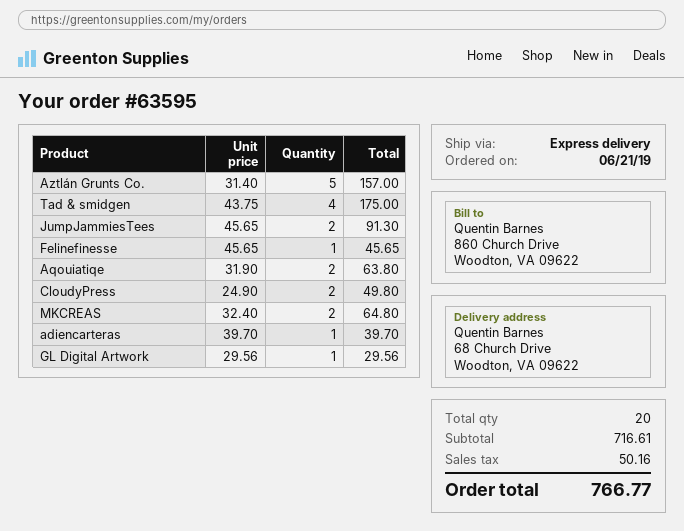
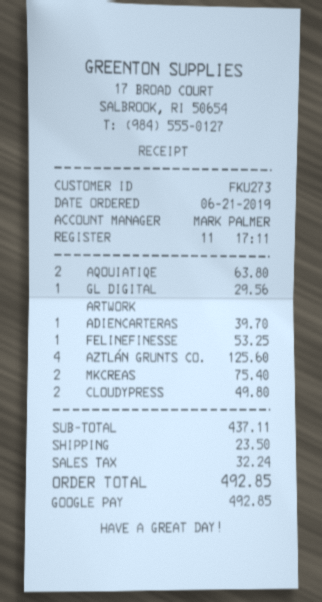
Aztlán Grunts Co.: 5 for 157.00 -> 4 for 125.60
Tad & smidgen: 4 for 175.00 -> none
JumpJammiesTees: 2 for 91.30 -> none
Felinefinesse: 1 for 45.65 -> 1 for 53.25
MKCREAS: 2 for 64.80 -> 2 for 75.40
subtotal: 716.61 -> 437.11
shipping: none -> 23.50
tax: 50.16 -> 32.24
total: 766.77 -> 492.85

